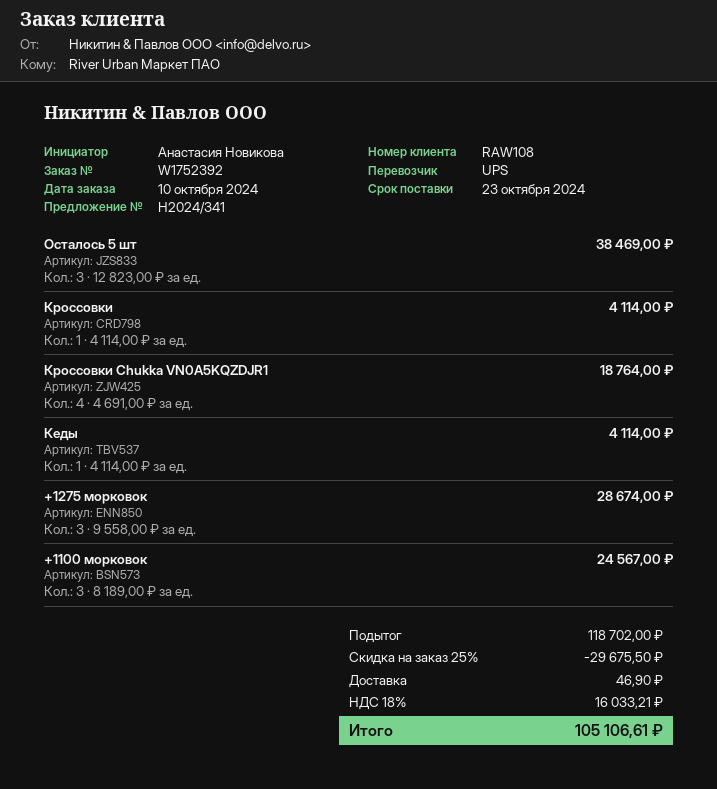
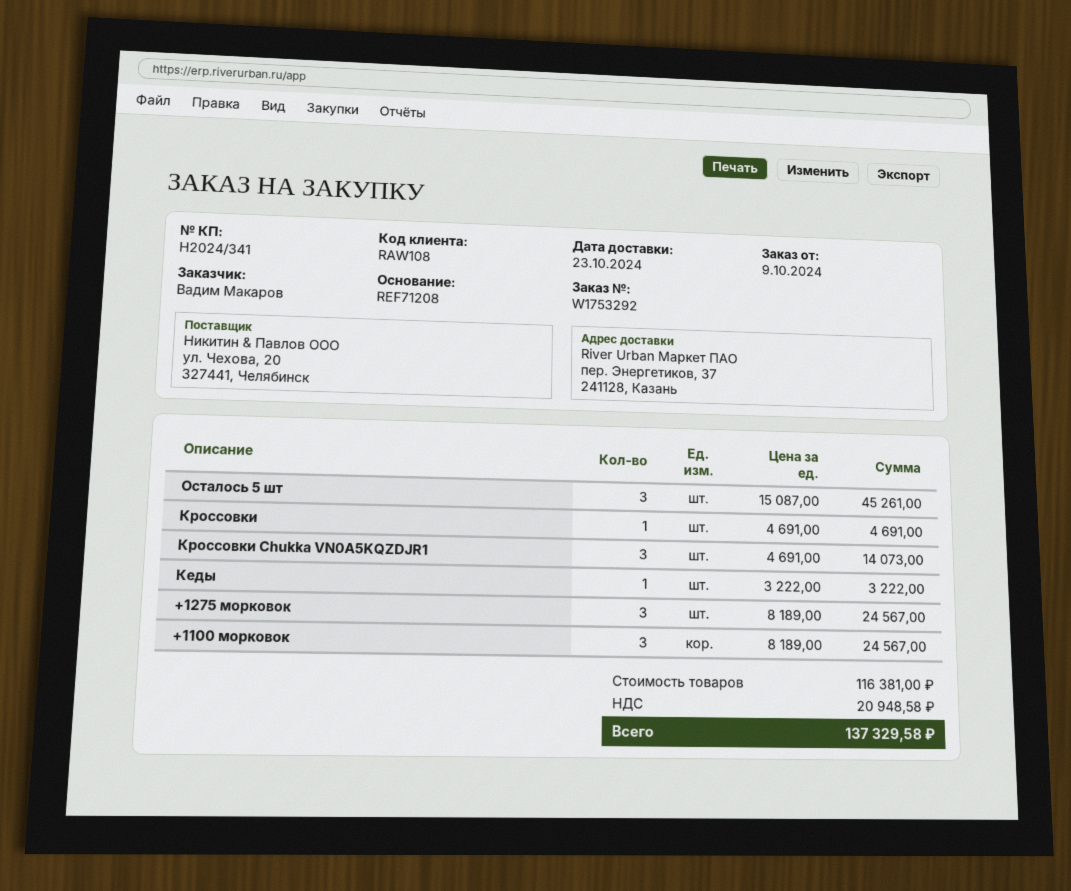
order number: W1752392 -> W1753292
order date: 2024-10-10 -> 2024-10-09
ordered by: Анастасия Новикова -> Вадим Макаров
Осталось 5 шт: 3 x 12823.00 = 38469.00 -> 3 x 15087.00 = 45261.00
Кроссовки: 1 x 4114.00 = 4114.00 -> 1 x 4691.00 = 4691.00
Кроссовки Chukka VN0A5KQZDJR1: 4 x 4691.00 = 18764.00 -> 3 x 4691.00 = 14073.00
Кеды: 1 x 4114.00 = 4114.00 -> 1 x 3222.00 = 3222.00
+1275 морковок: 3 x 9558.00 = 28674.00 -> 3 x 8189.00 = 24567.00
subtotal: 118702.00 -> 116381.00
discount: 25% = 29675.50 -> none
shipping: 46.90 -> none
tax: 16033.21 -> 20948.58
total: 105106.61 -> 137329.58

